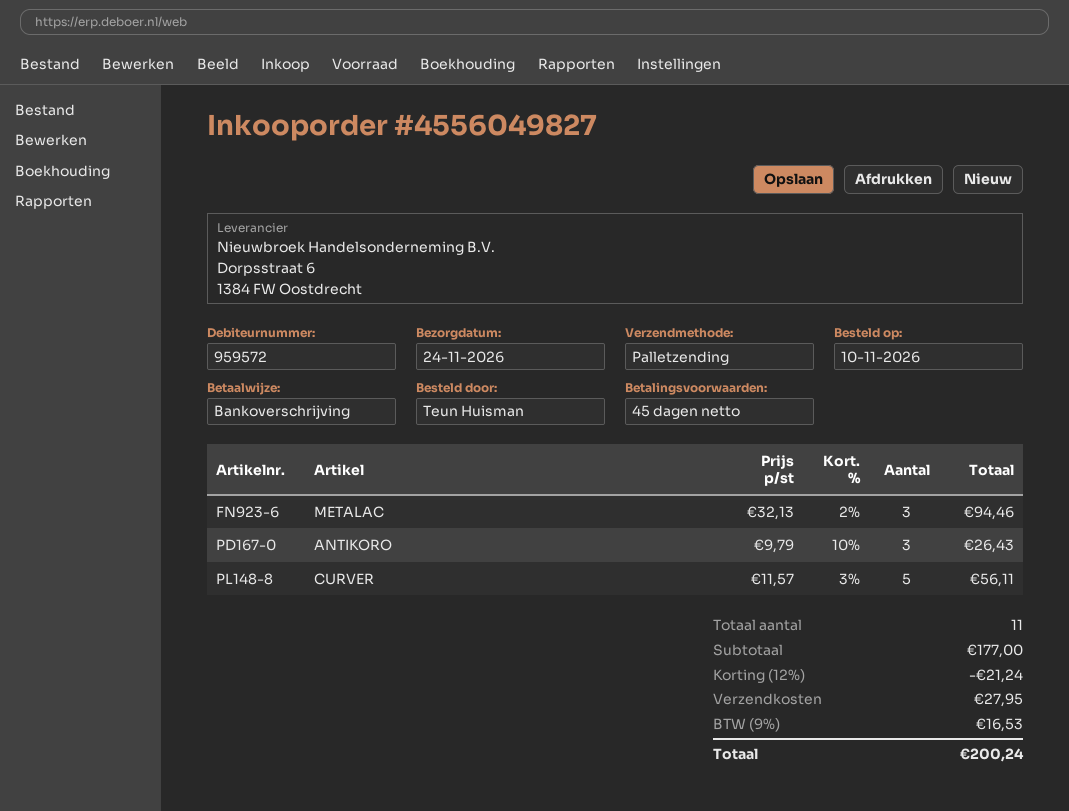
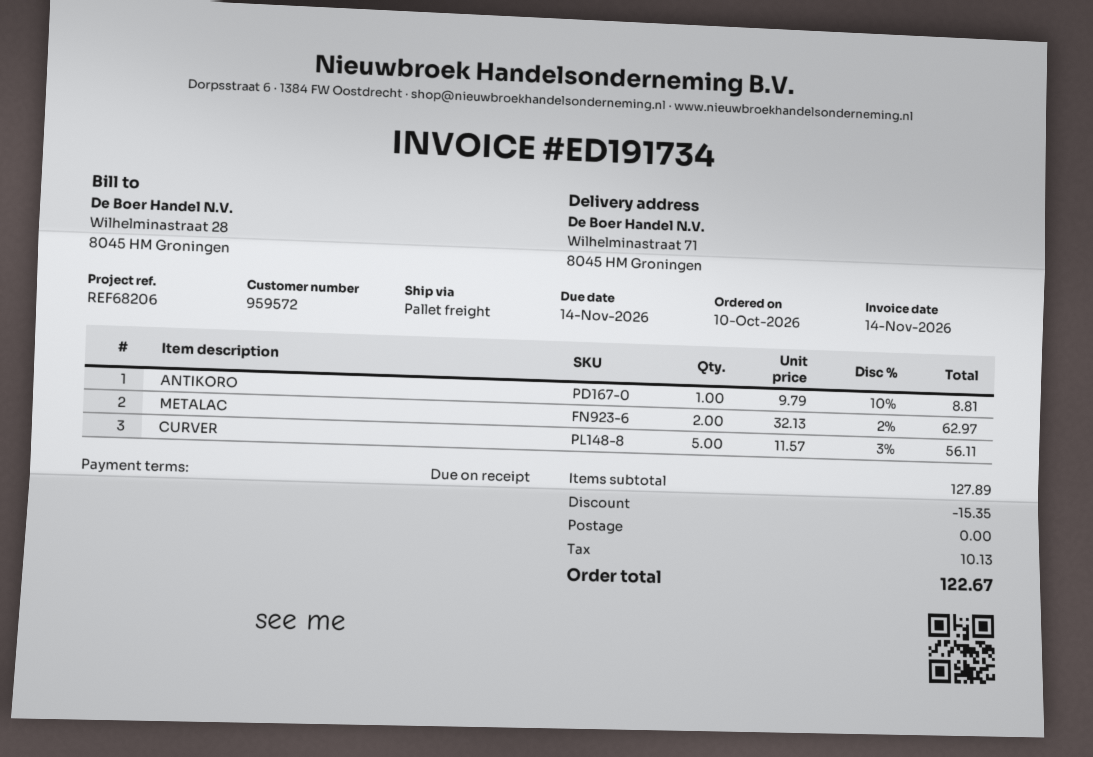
order date: 2026-11-10 -> 2026-10-10
payment terms: 45 days -> on receipt
METALAC: 3 x 32.13 - 2% = 94.46 -> 2 x 32.13 - 2% = 62.97
ANTIKORO: 3 x 9.79 - 10% = 26.43 -> 1 x 9.79 - 10% = 8.81
subtotal: 177.00 -> 127.89
discount: 21.24 -> 15.35
shipping: 27.95 -> 0.00
tax: 16.53 -> 10.13
total: 200.24 -> 122.67

